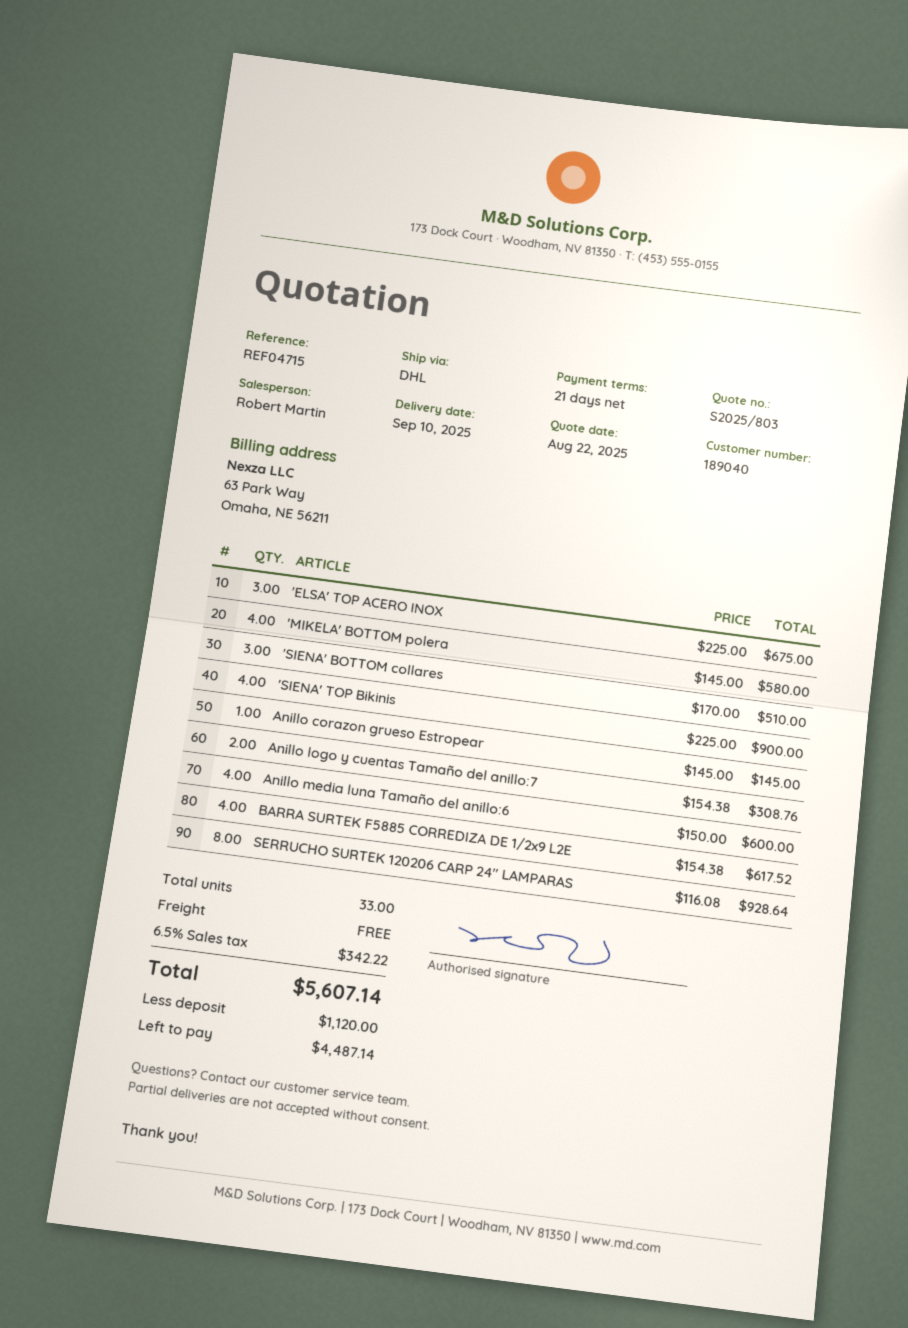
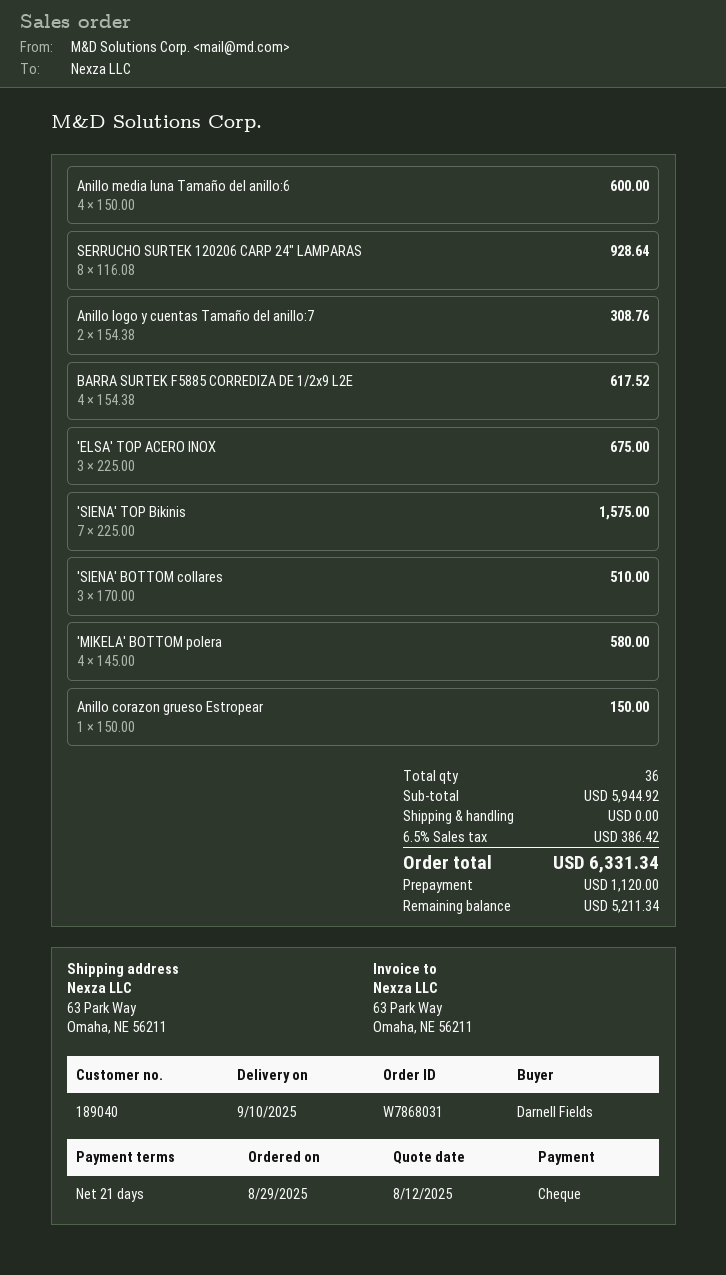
quote date: 2025-08-22 -> 2025-08-12
'SIENA' TOP Bikinis: 4 x 225.00 = 900.00 -> 7 x 225.00 = 1575.00
Anillo corazon grueso Estropear: 1 x 145.00 = 145.00 -> 1 x 150.00 = 150.00
total quantity: 33 -> 36
tax: 6.5% = 342.22 -> 6.5% = 386.42
total: 5607.14 -> 6331.34
balance: 4487.14 -> 5211.34

